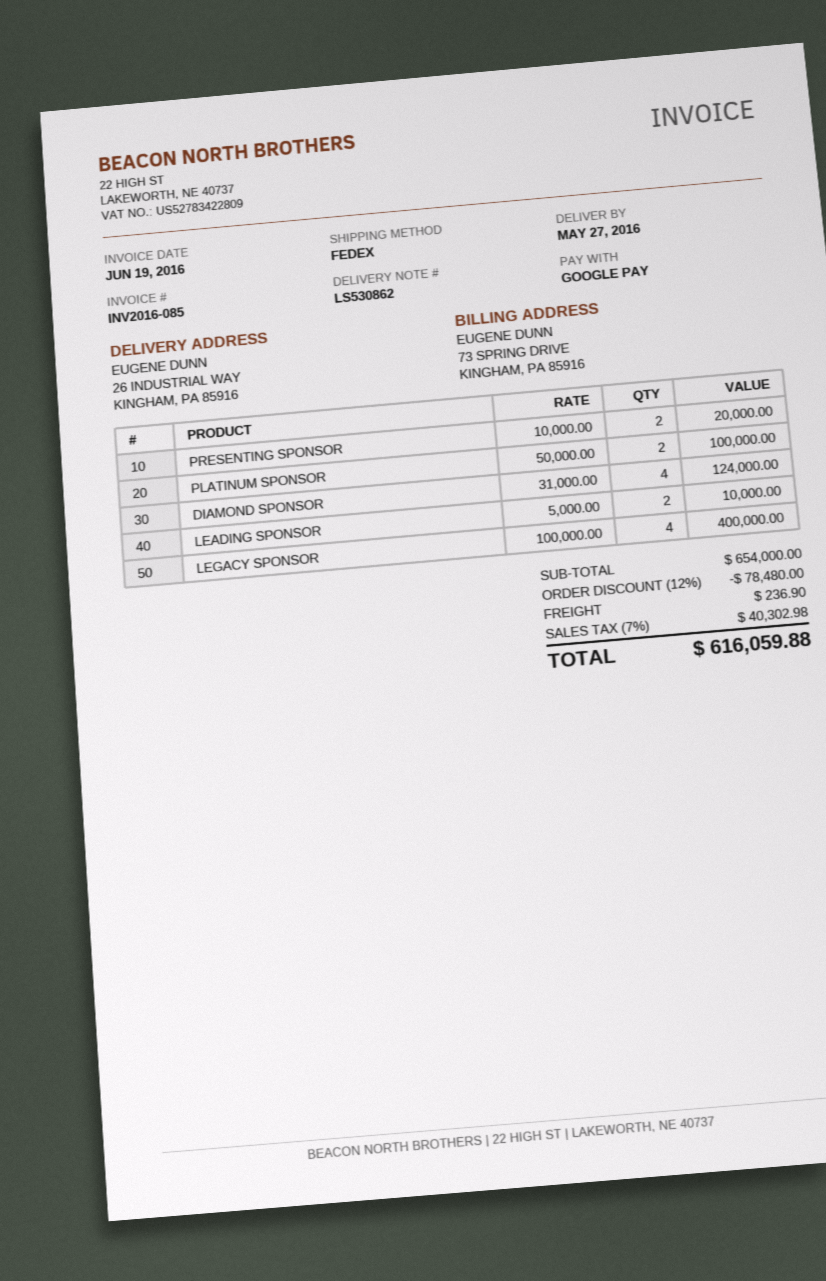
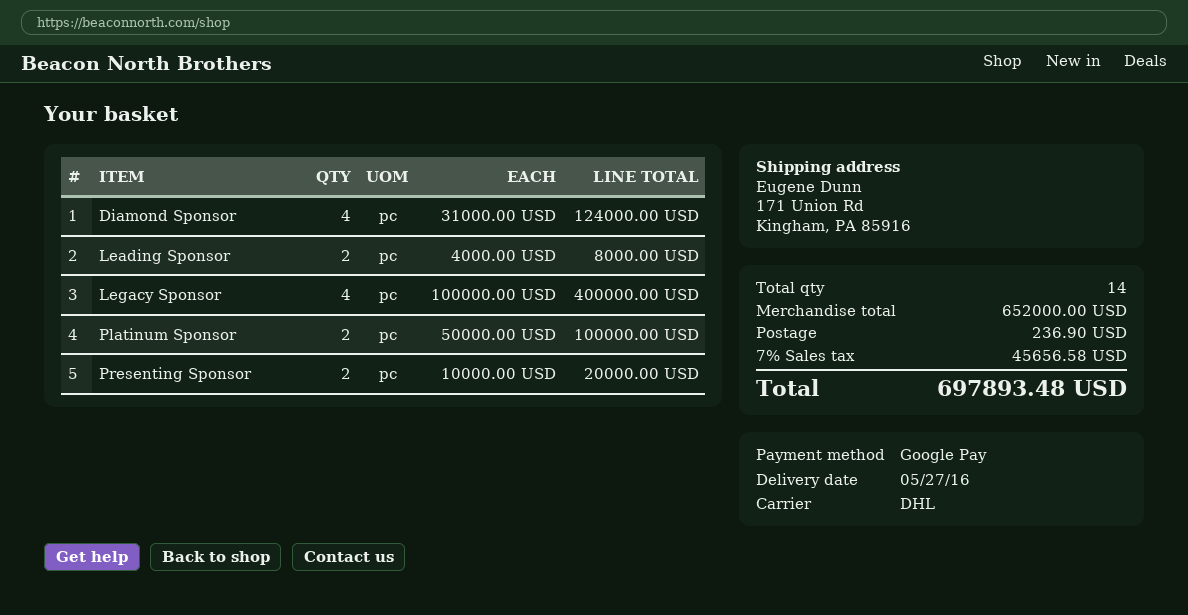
shipping method: FedEx -> DHL
ship to: 26 INDUSTRIAL WAY, KINGHAM, PA 85916 -> 171 Union Rd, Kingham, PA 85916
LEADING SPONSOR: 2 x 5000.00 = 10000.00 -> 2 x 4000.00 = 8000.00
subtotal: 654000.00 -> 652000.00
discount: 12% = 78480.00 -> none
tax: 7% = 40302.98 -> 7% = 45656.58
total: 616059.88 -> 697893.48

